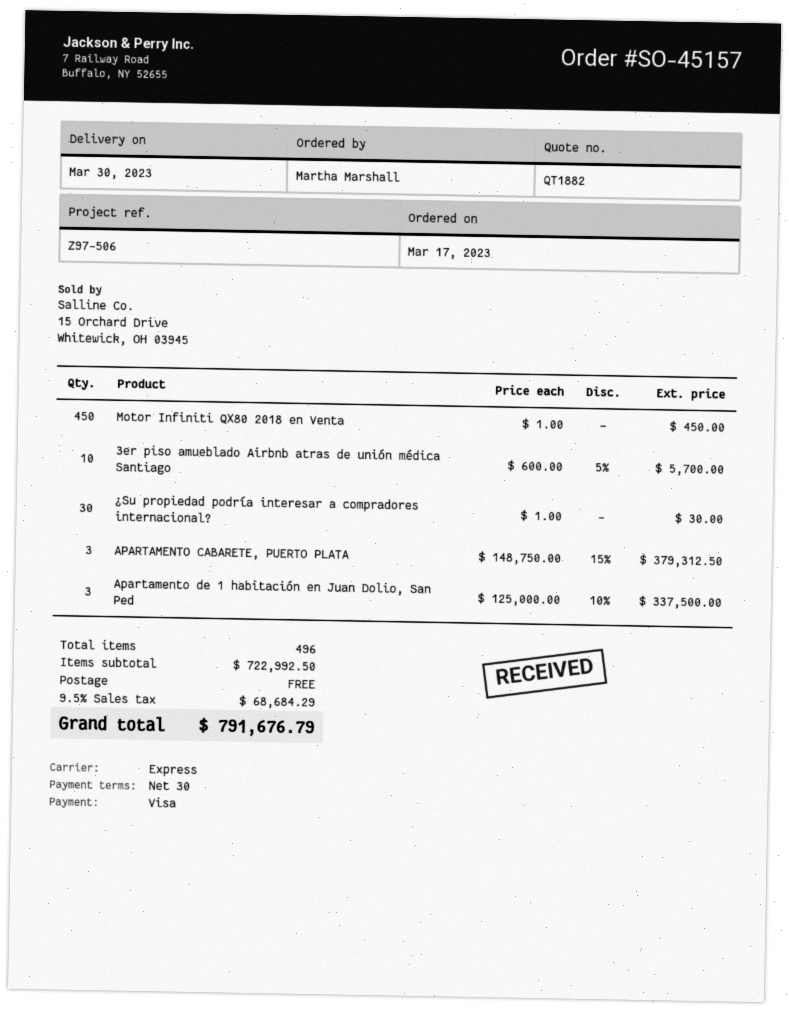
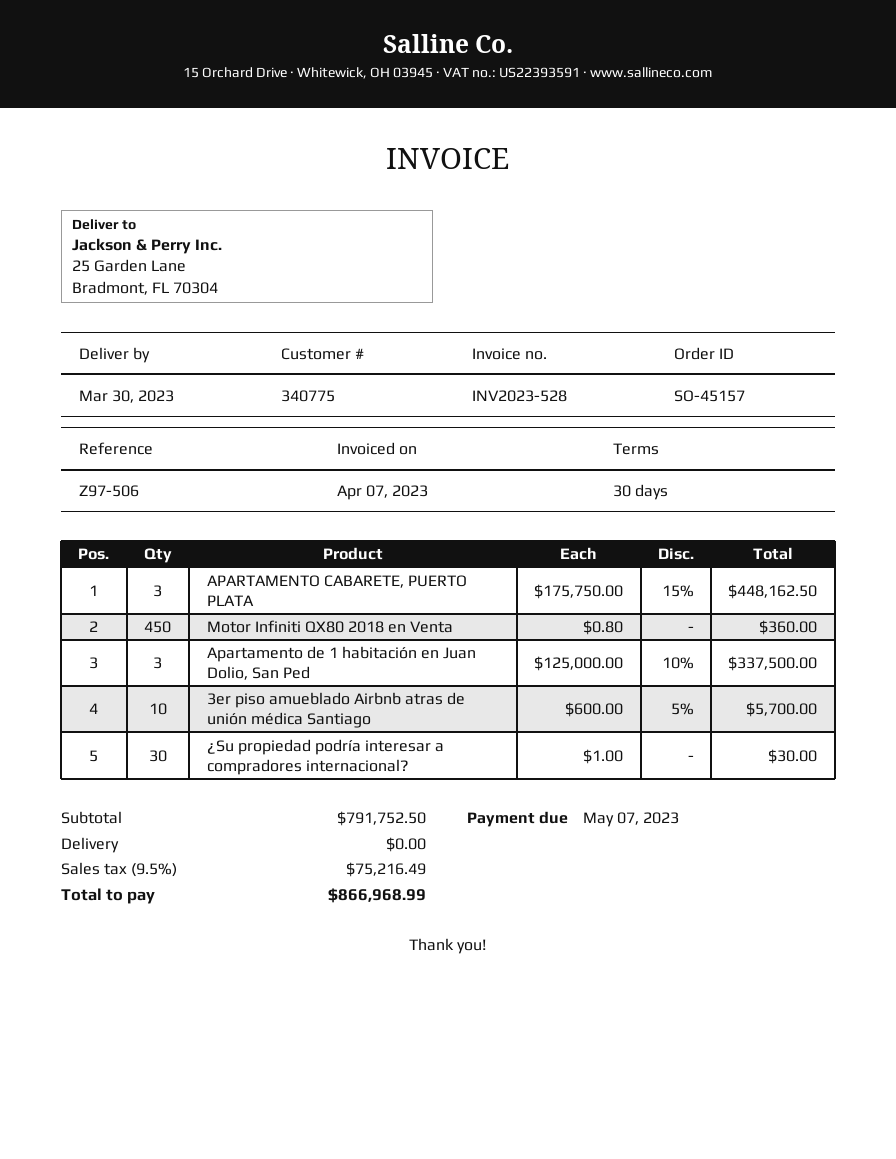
Motor Infiniti QX80 2018 en Venta: 450 x 1.00 = 450.00 -> 450 x 0.80 = 360.00
APARTAMENTO CABARETE, PUERTO PLATA: 3 x 148750.00 - 15% = 379312.50 -> 3 x 175750.00 - 15% = 448162.50
subtotal: 722992.50 -> 791752.50
tax: 9.5% = 68684.29 -> 9.5% = 75216.49
total: 791676.79 -> 866968.99

